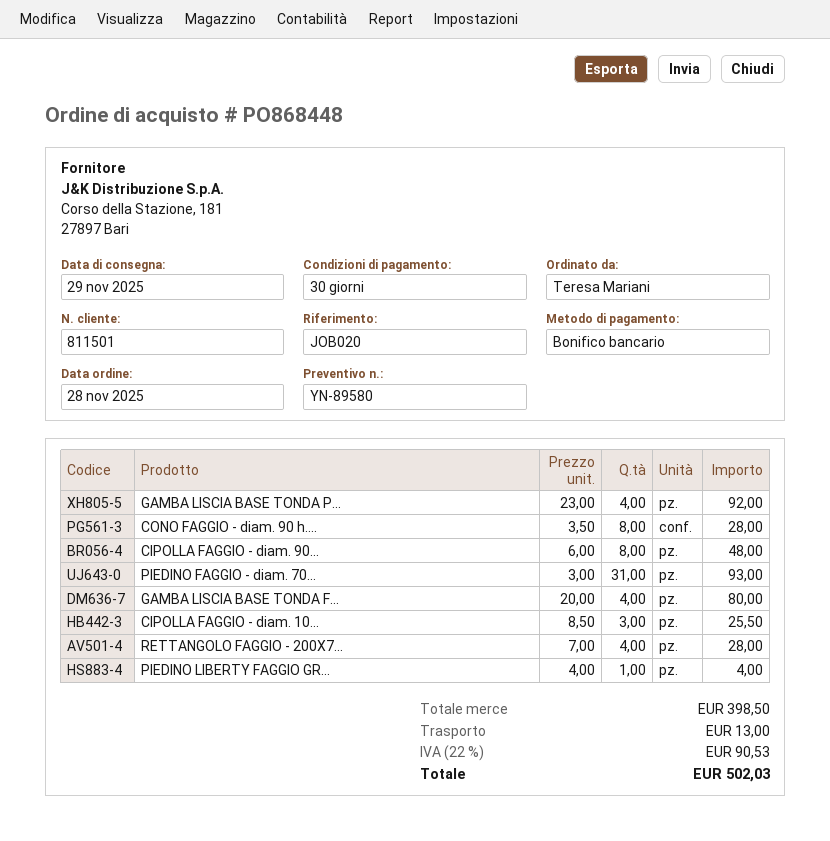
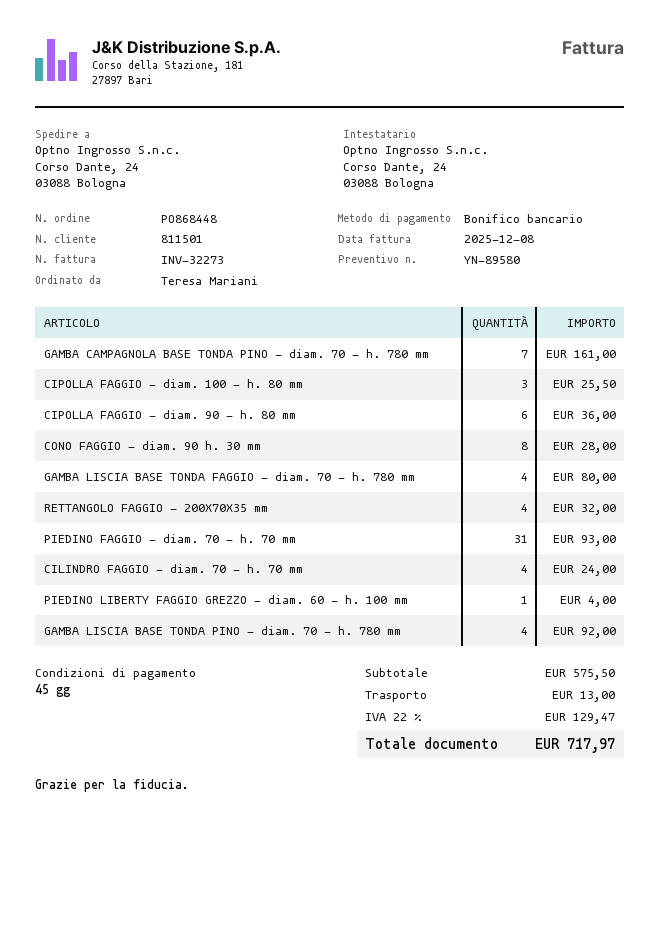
payment terms: 30 days -> 45 days
CIPOLLA FAGGIO - diam. 90...: 8 for 48.00 -> 6 for 36.00
RETTANGOLO FAGGIO - 200X7...: 4 for 28.00 -> 4 for 32.00
GAMBA CAMPAGNOLA BASE TONDA PINO - diam. 70 - h. 780 mm: none -> 7 for 161.00
CILINDRO FAGGIO - diam. 70 - h. 70 mm: none -> 4 for 24.00
subtotal: 398.50 -> 575.50
tax: 22% = 90.53 -> 22% = 129.47
total: 502.03 -> 717.97

